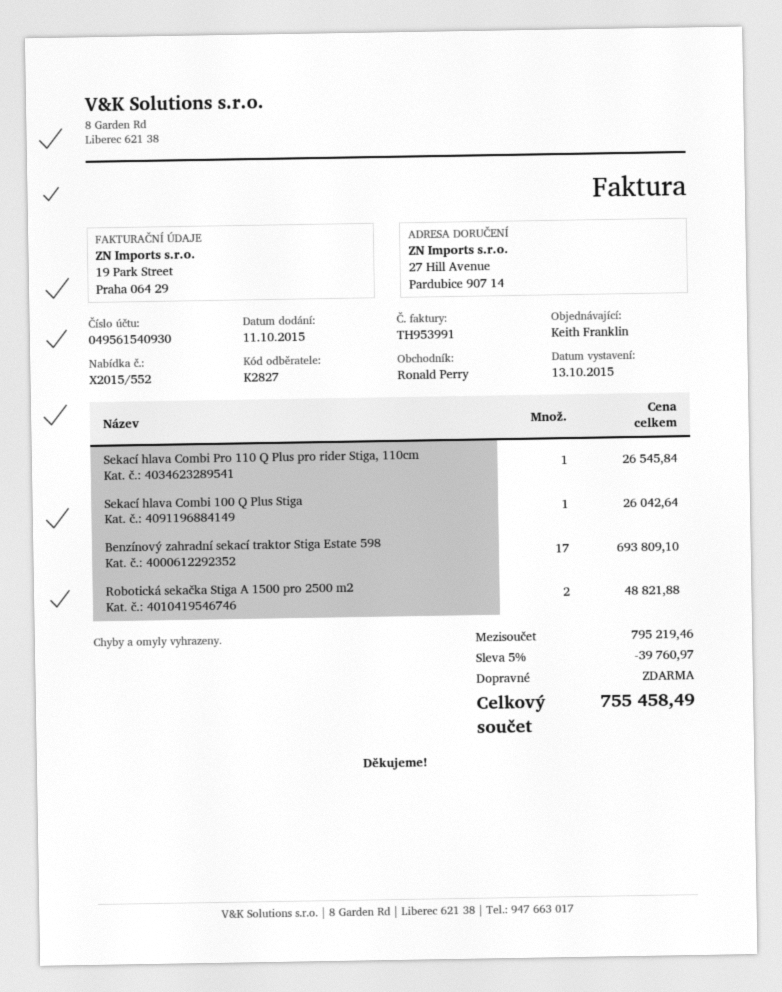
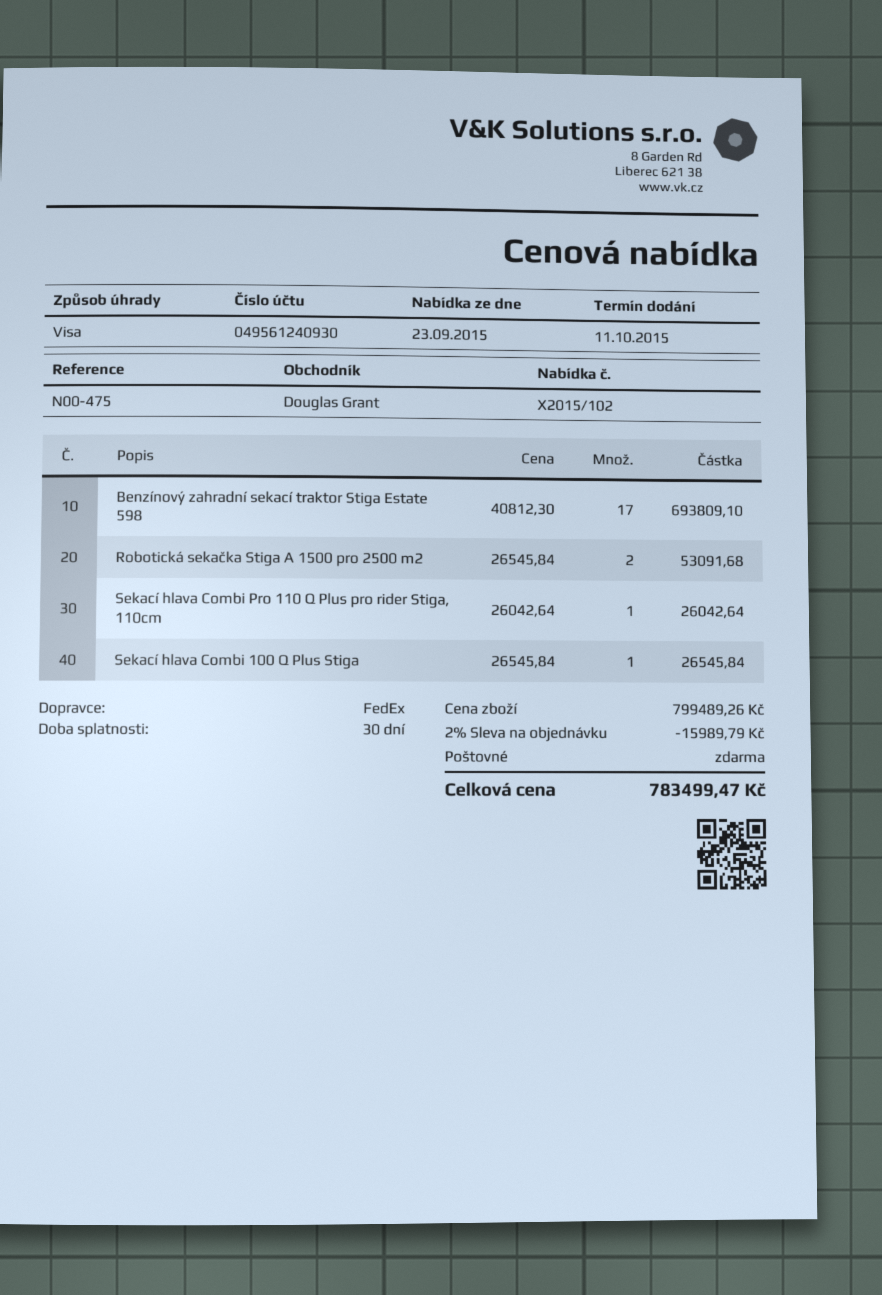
quote number: X2015/552 -> X2015/102
sales rep: Ronald Perry -> Douglas Grant
bank account: 049561540930 -> 049561240930
Sekací hlava Combi Pro 110 Q Plus pro rider Stiga, 110cm: 1 for 26545.84 -> 1 for 26042.64
Sekací hlava Combi 100 Q Plus Stiga: 1 for 26042.64 -> 1 for 26545.84
Robotická sekačka Stiga A 1500 pro 2500 m2: 2 for 48821.88 -> 2 for 53091.68
subtotal: 795219.46 -> 799489.26
discount: 5% = 39760.97 -> 2% = 15989.79
total: 755458.49 -> 783499.47

